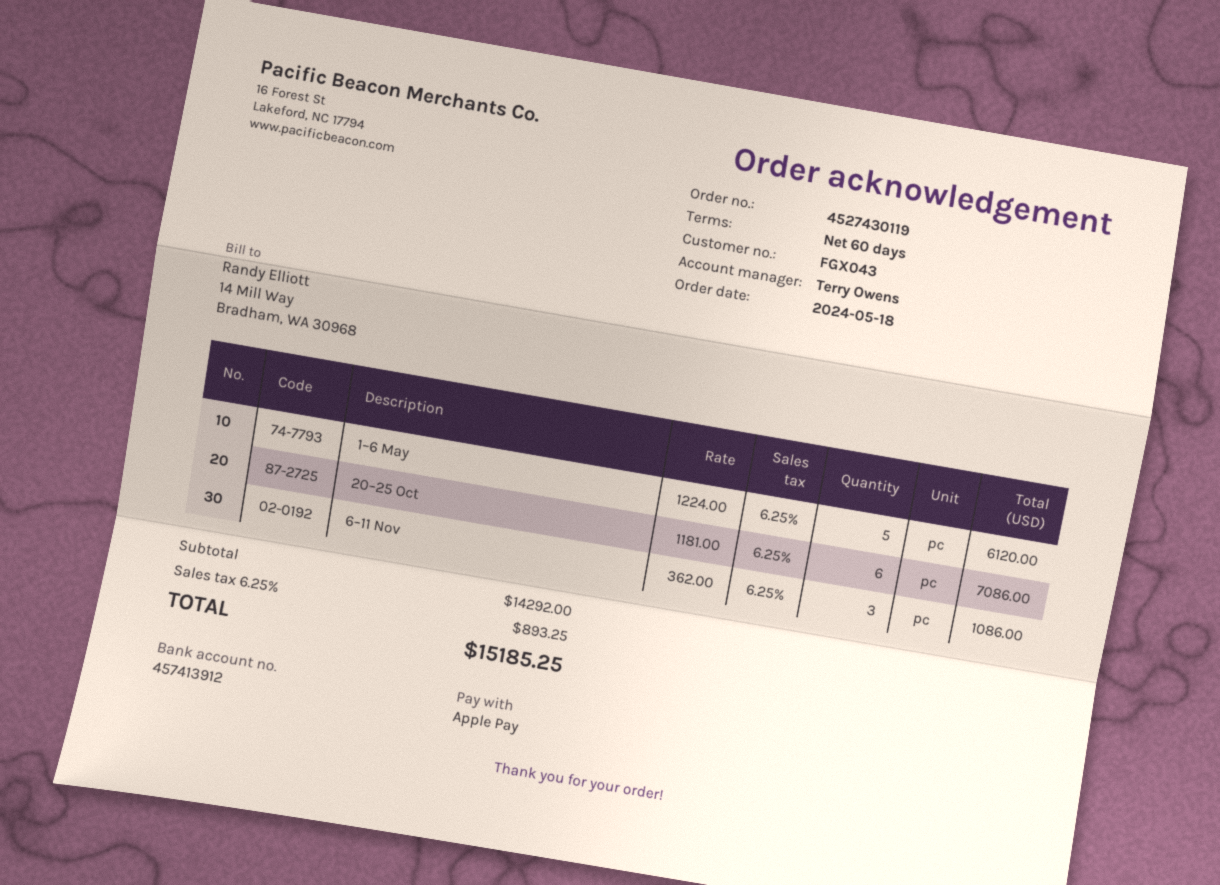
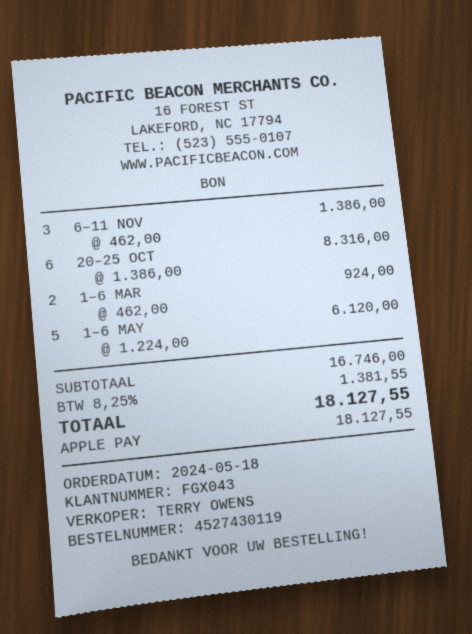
20–25 Oct: 6 x 1181.00 = 7086.00 -> 6 x 1386.00 = 8316.00
6–11 Nov: 3 x 362.00 = 1086.00 -> 3 x 462.00 = 1386.00
1–6 MAR: none -> 2 x 462.00 = 924.00
subtotal: 14292.00 -> 16746.00
tax: 6.25% = 893.25 -> 8.25% = 1381.55
total: 15185.25 -> 18127.55

